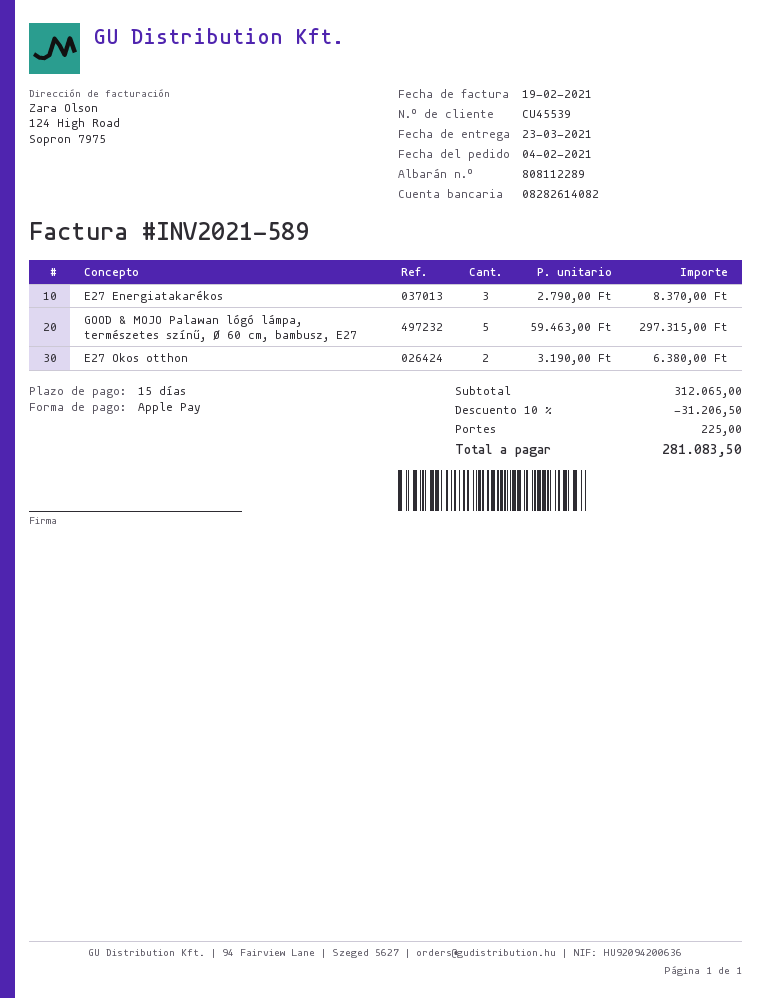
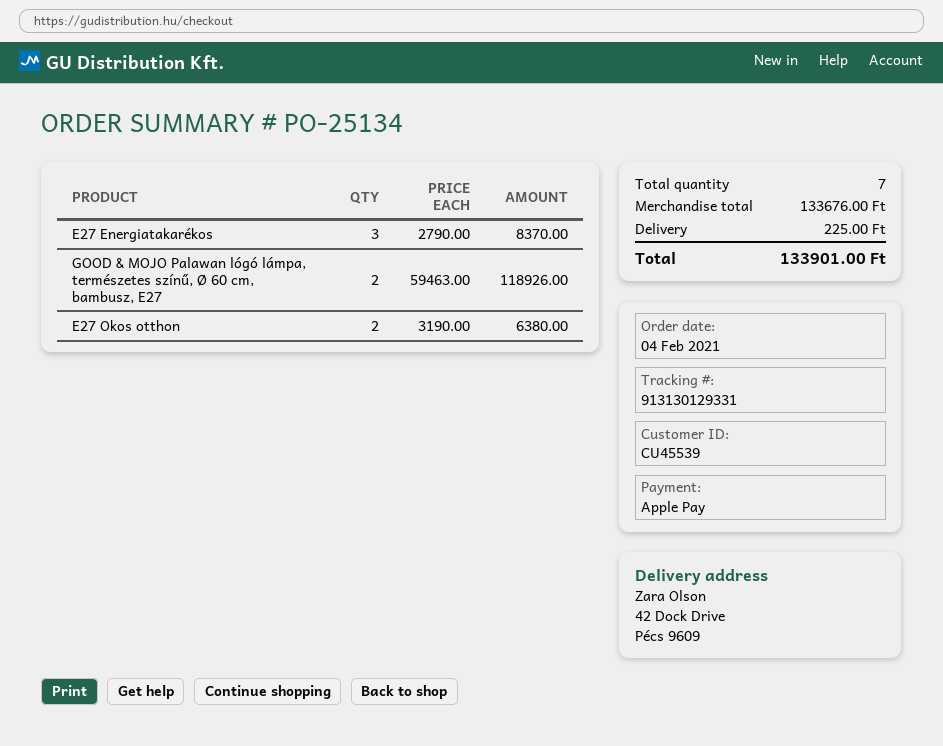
GOOD & MOJO Palawan lógó lámpa, természetes színű, Ø 60 cm, bambusz, E27: 5 x 59463.00 = 297315.00 -> 2 x 59463.00 = 118926.00
subtotal: 312065.00 -> 133676.00
discount: 10% = 31206.50 -> none
total: 281083.50 -> 133901.00

